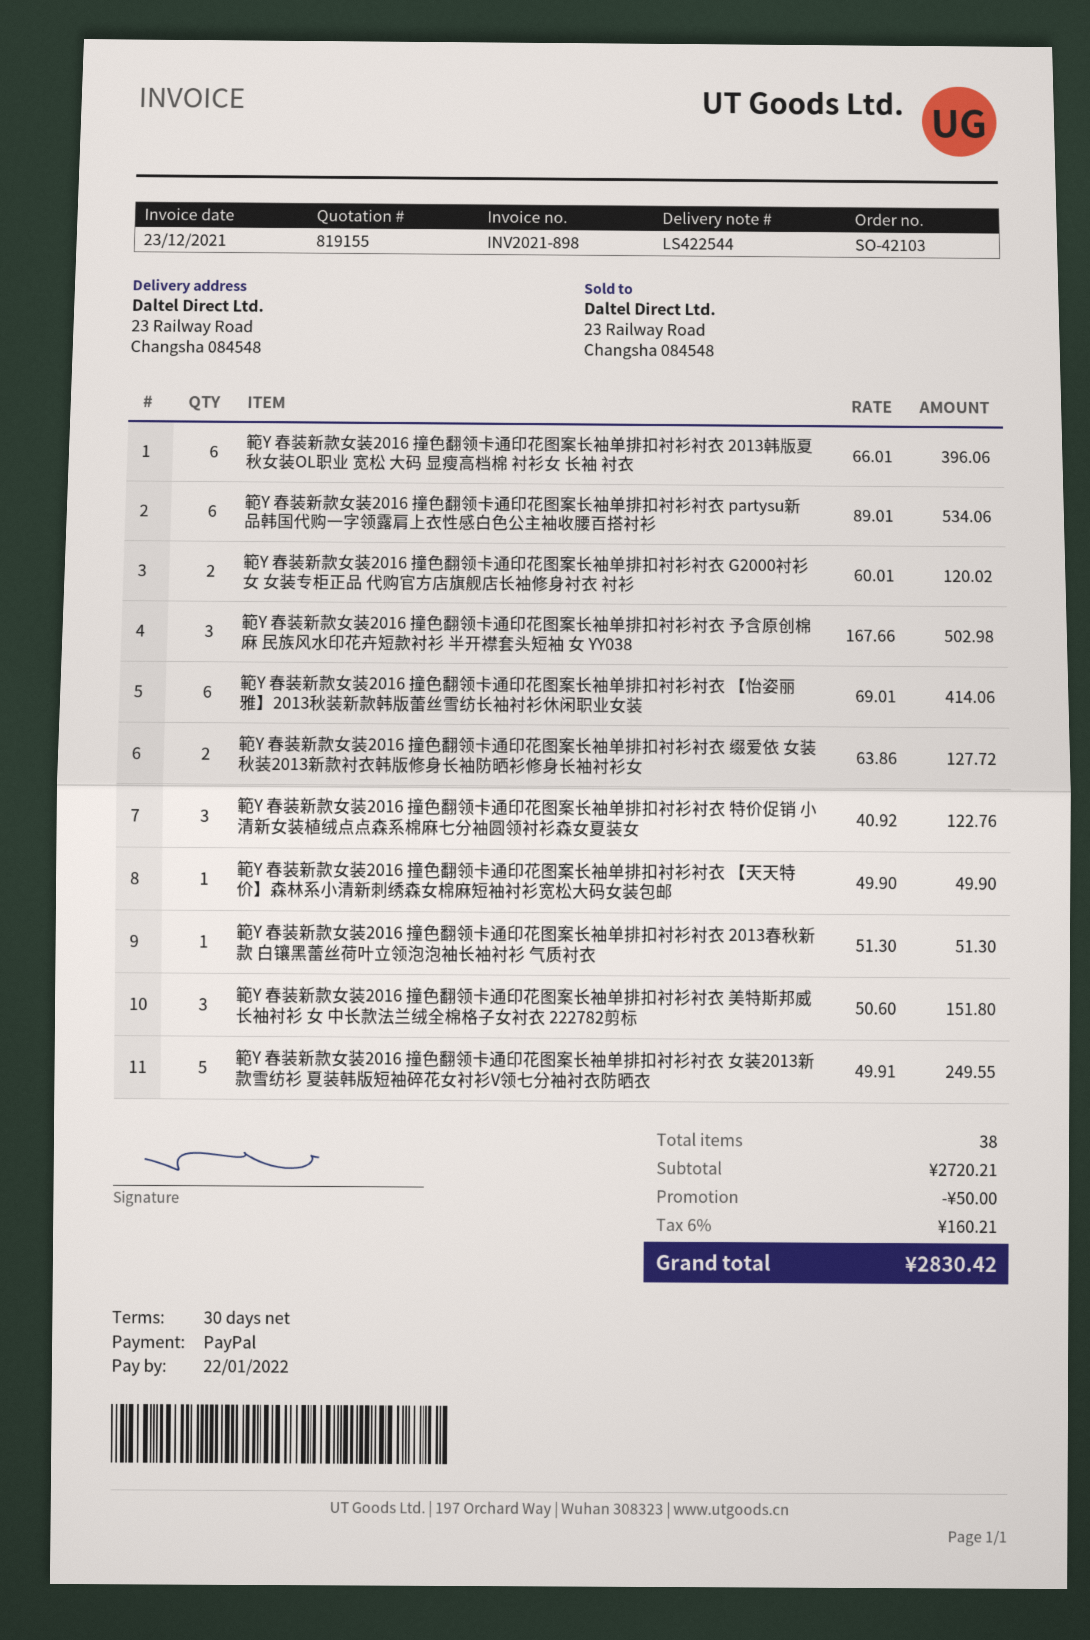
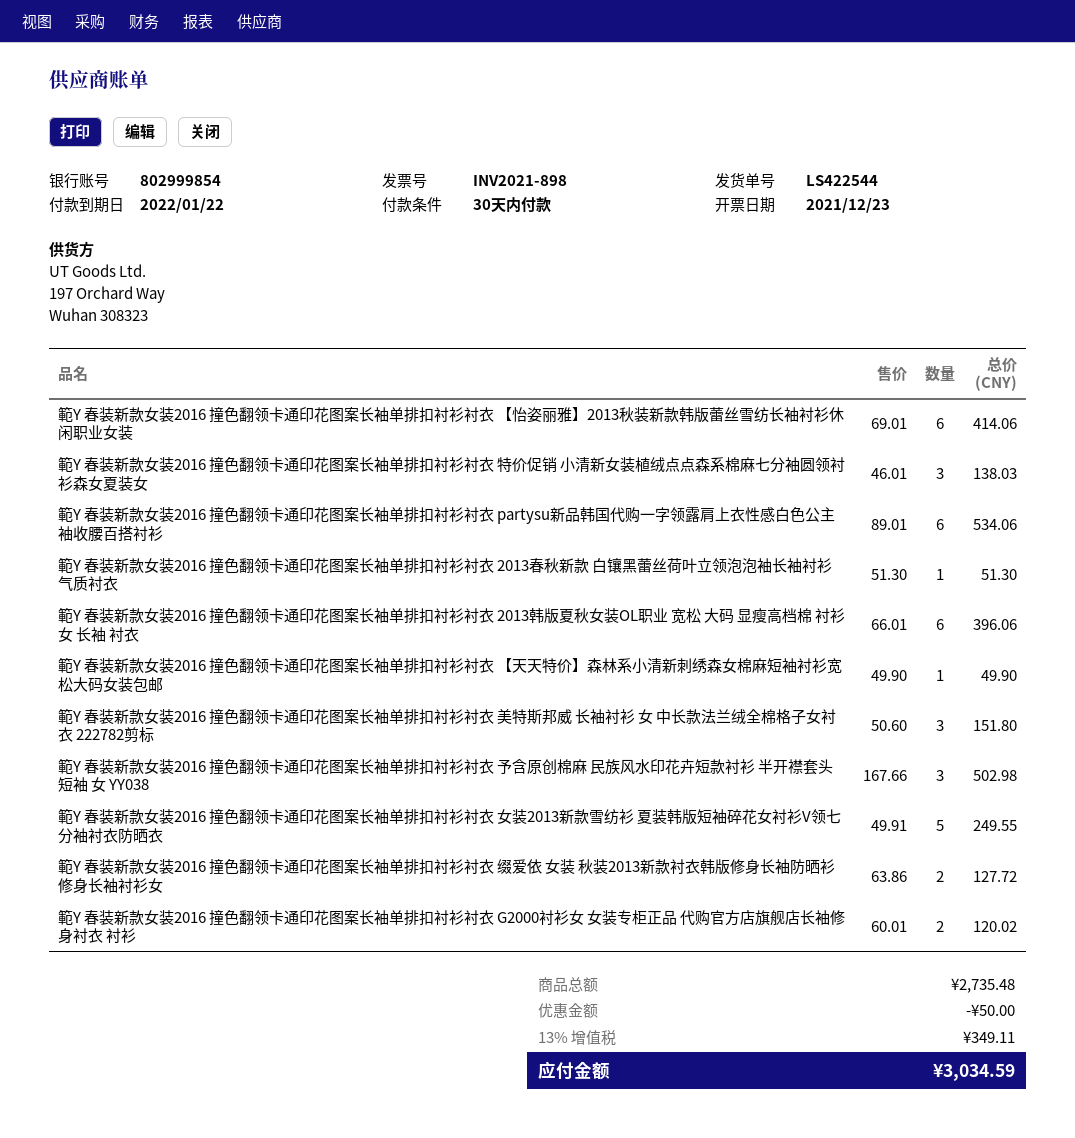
範Y 春装新款女装2016 撞色翻领卡通印花图案长袖单排扣衬衫衬衣 特价促销 小清新女装植绒点点森系棉麻七分袖圆领衬衫森女夏装女: 3 x 40.92 = 122.76 -> 3 x 46.01 = 138.03
subtotal: 2720.21 -> 2735.48
tax: 6% = 160.21 -> 13% = 349.11
total: 2830.42 -> 3034.59

